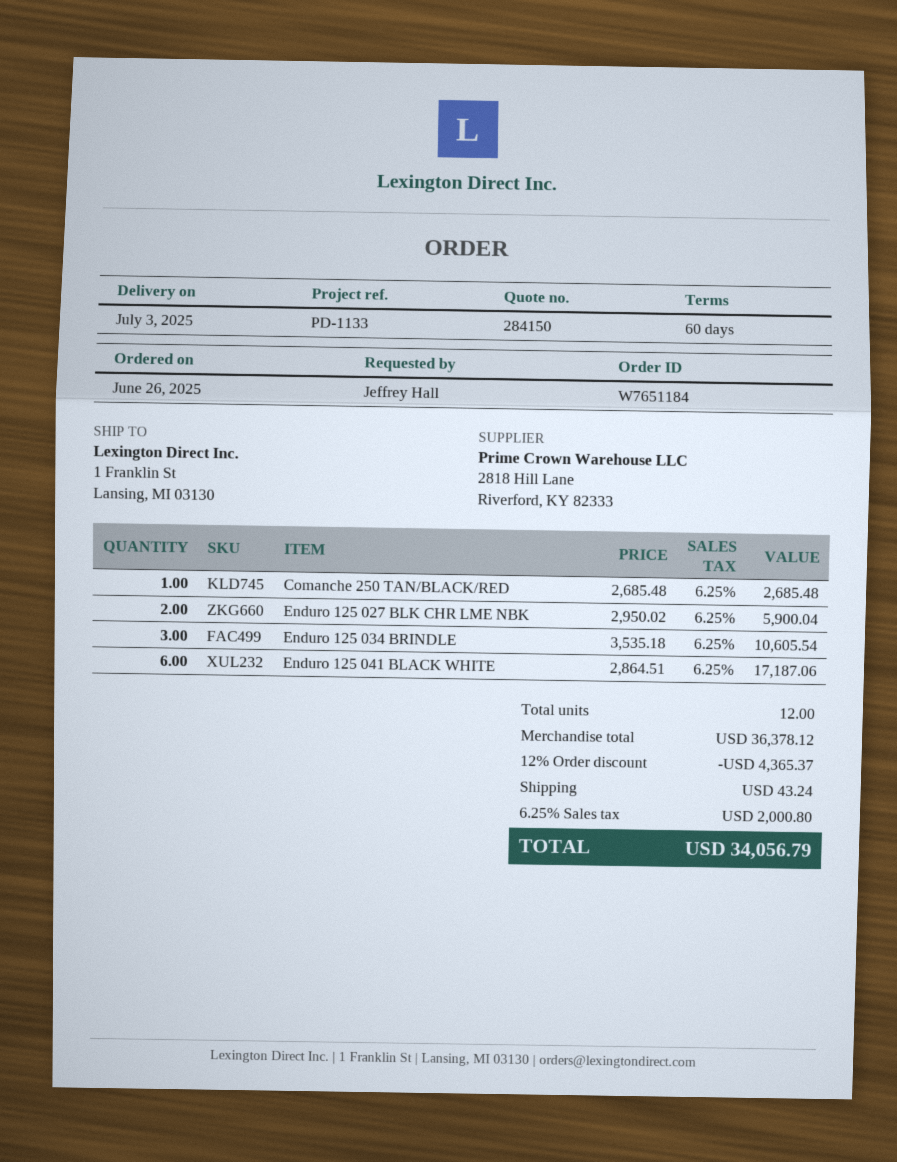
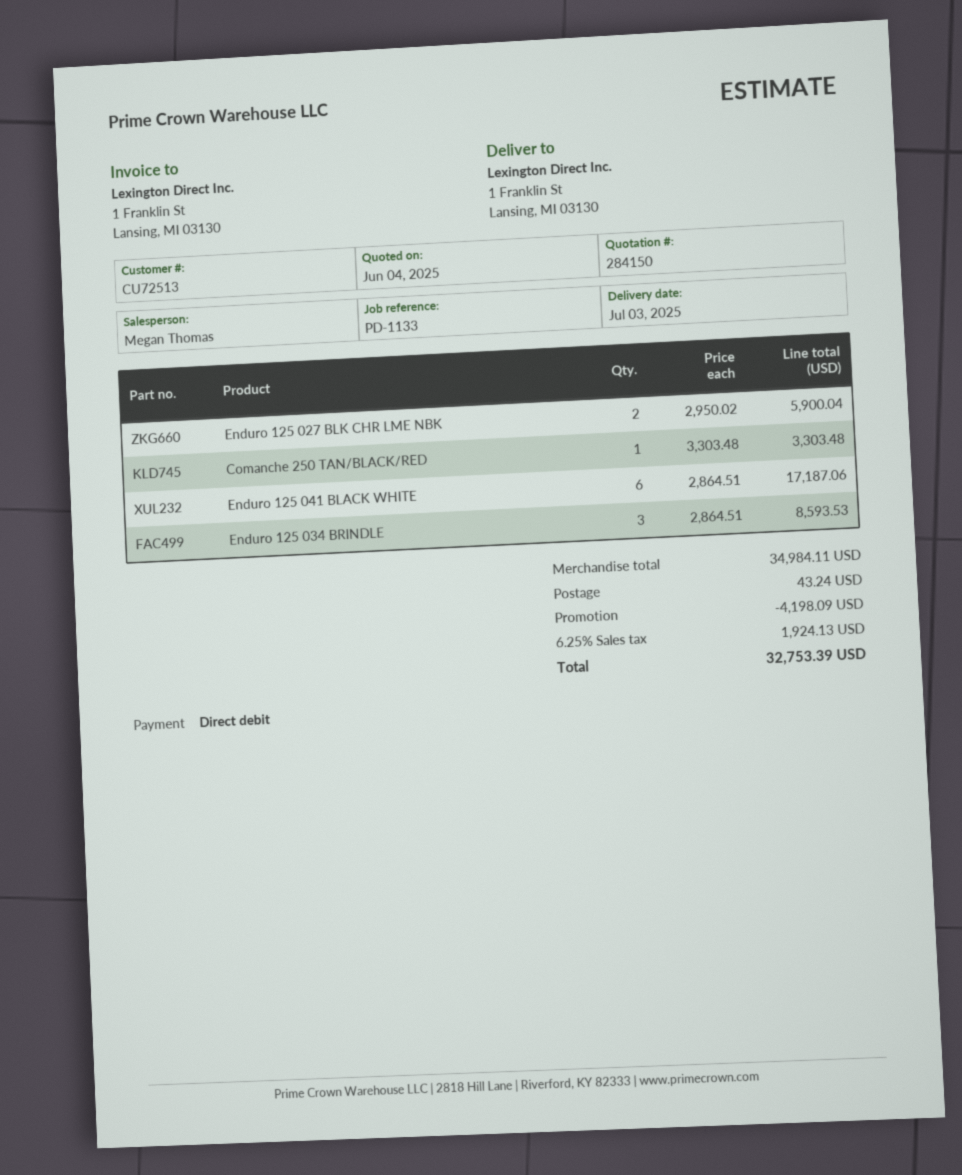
Comanche 250 TAN/BLACK/RED: 1 x 2685.48 = 2685.48 -> 1 x 3303.48 = 3303.48
Enduro 125 034 BRINDLE: 3 x 3535.18 = 10605.54 -> 3 x 2864.51 = 8593.53
subtotal: 36378.12 -> 34984.11
discount: 4365.37 -> 4198.09
tax: 6.25% = 2000.80 -> 6.25% = 1924.13
total: 34056.79 -> 32753.39

